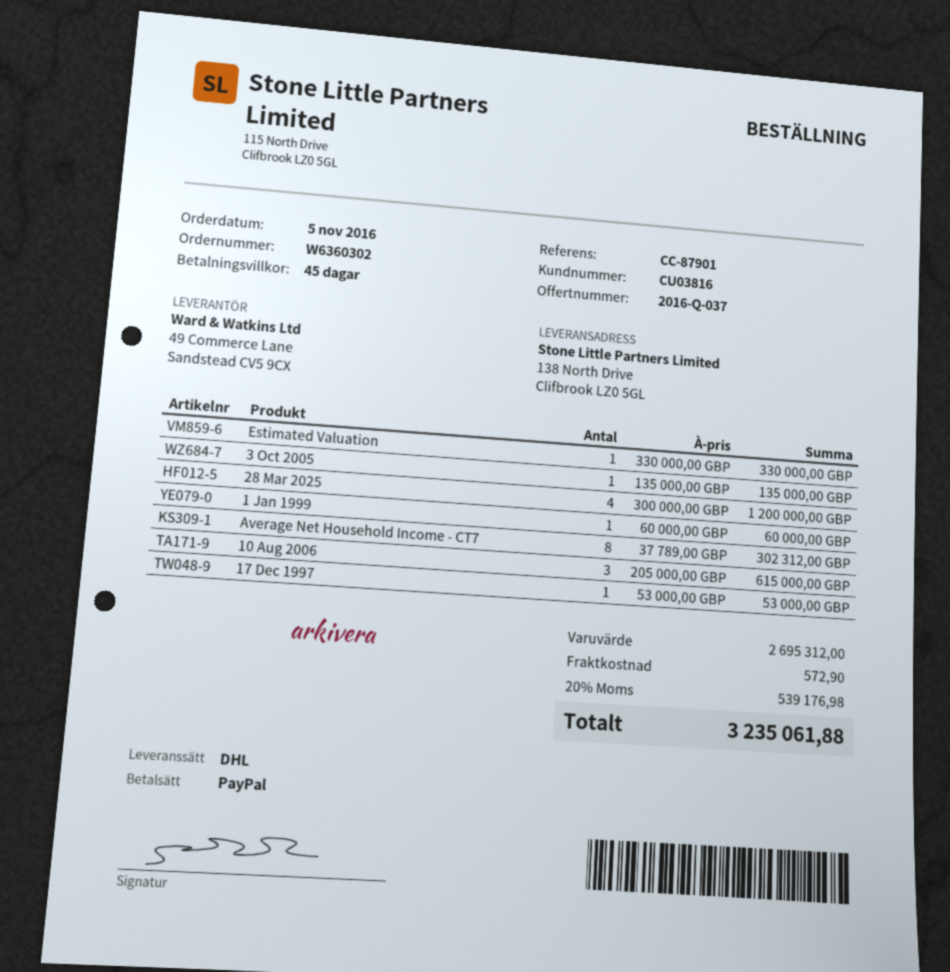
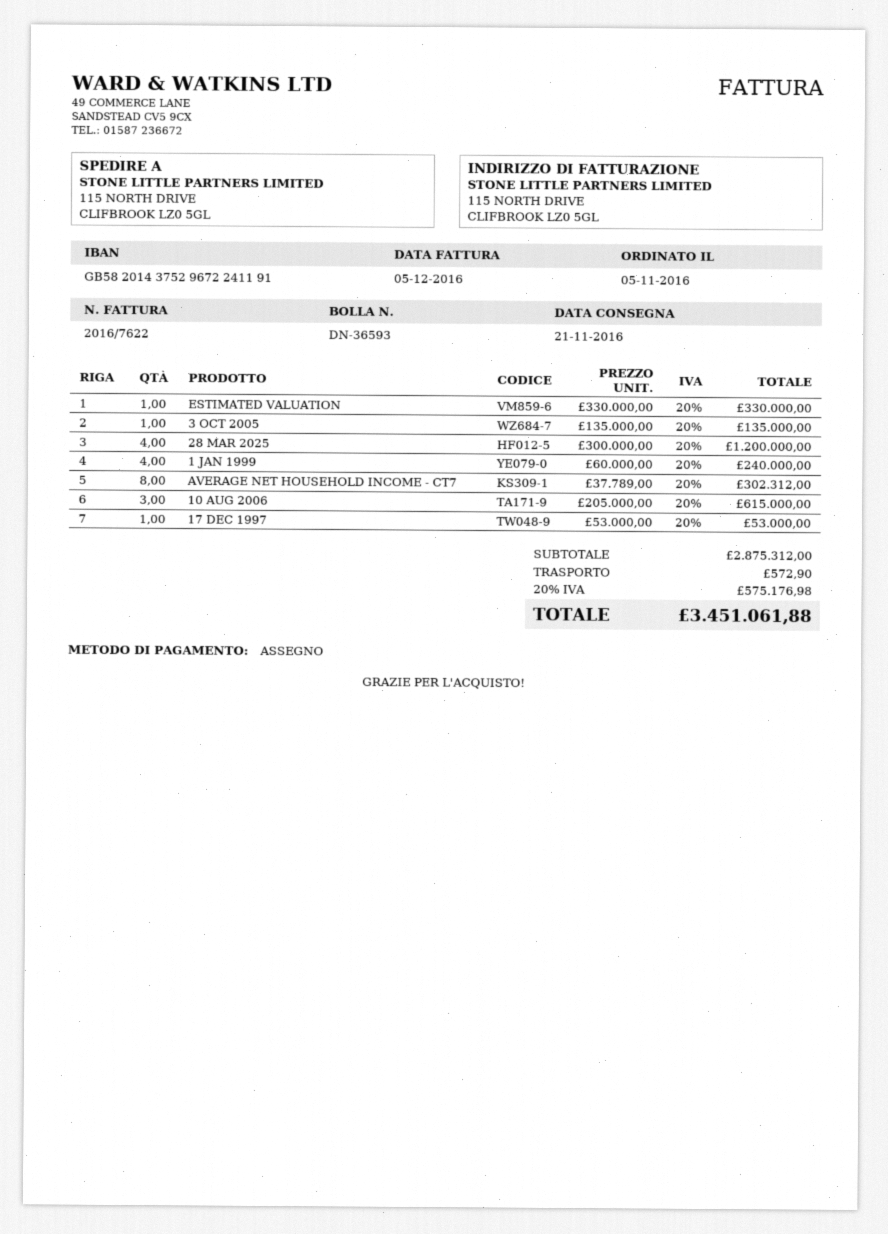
payment method: PayPal -> cheque
ship to: 138 North Drive, Clifbrook LZ0 5GL -> 115 NORTH DRIVE, CLIFBROOK LZ0 5GL
1 Jan 1999: 1 x 60000.00 = 60000.00 -> 4 x 60000.00 = 240000.00
subtotal: 2695312.00 -> 2875312.00
tax: 20% = 539176.98 -> 20% = 575176.98
total: 3235061.88 -> 3451061.88

